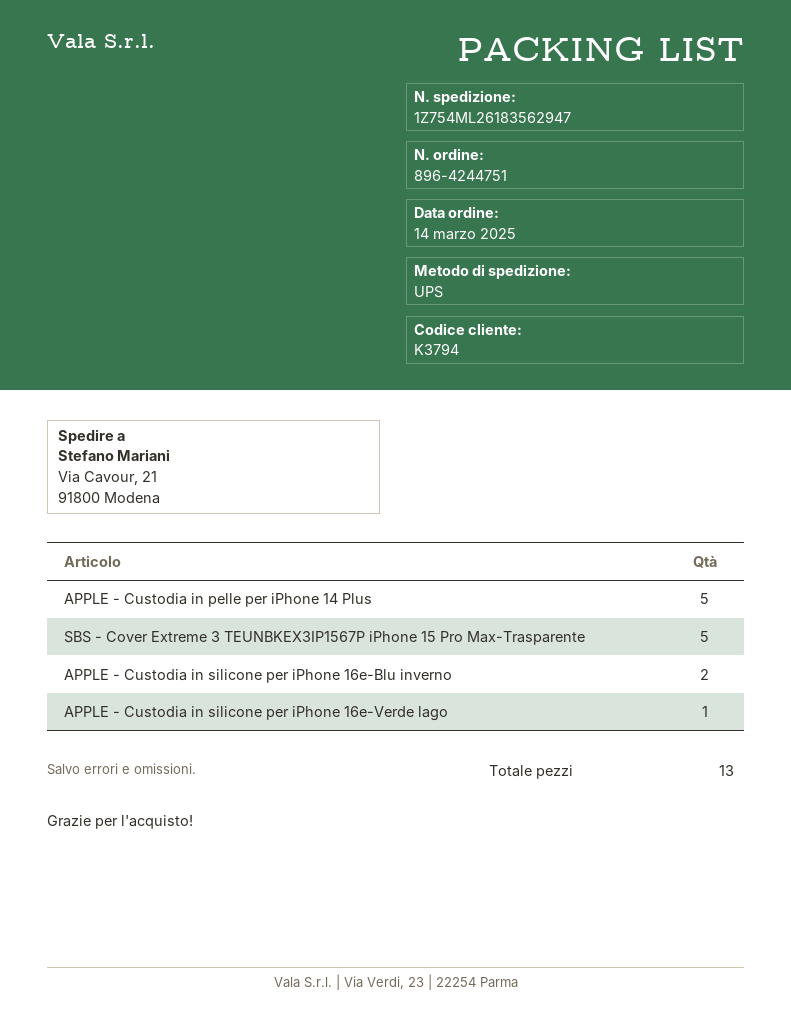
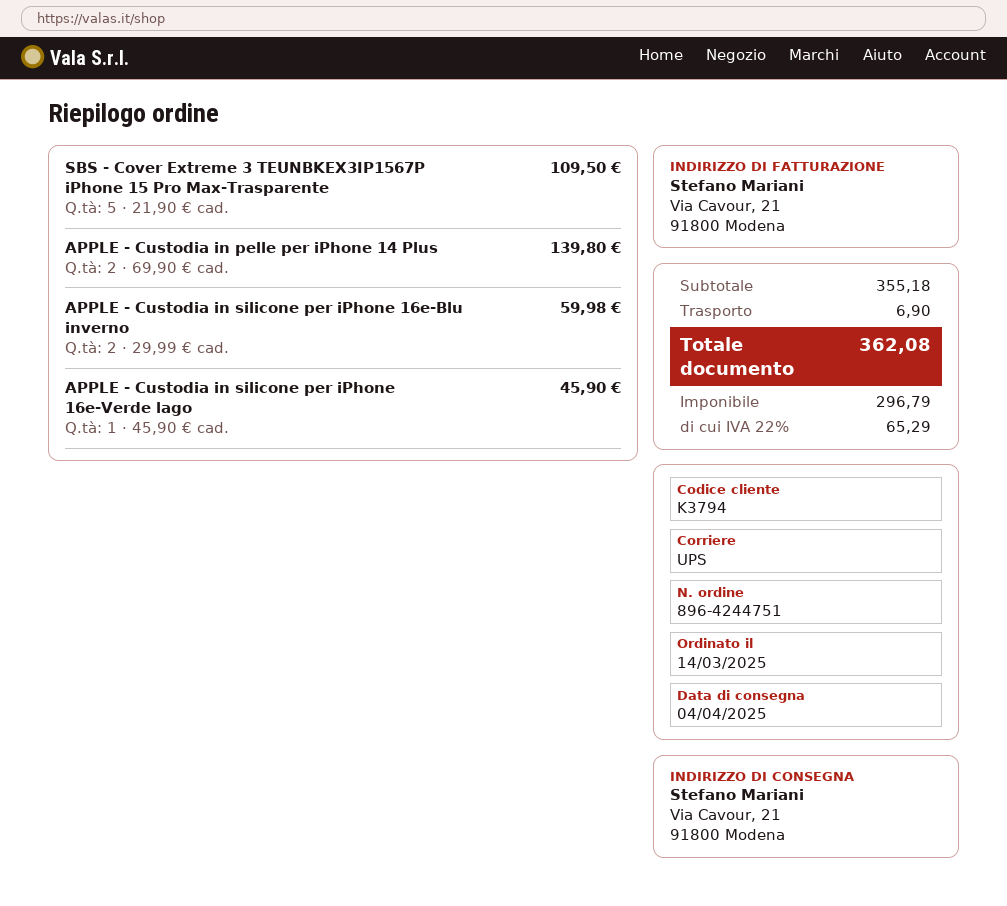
APPLE - Custodia in pelle per iPhone 14 Plus: 5 -> 2

